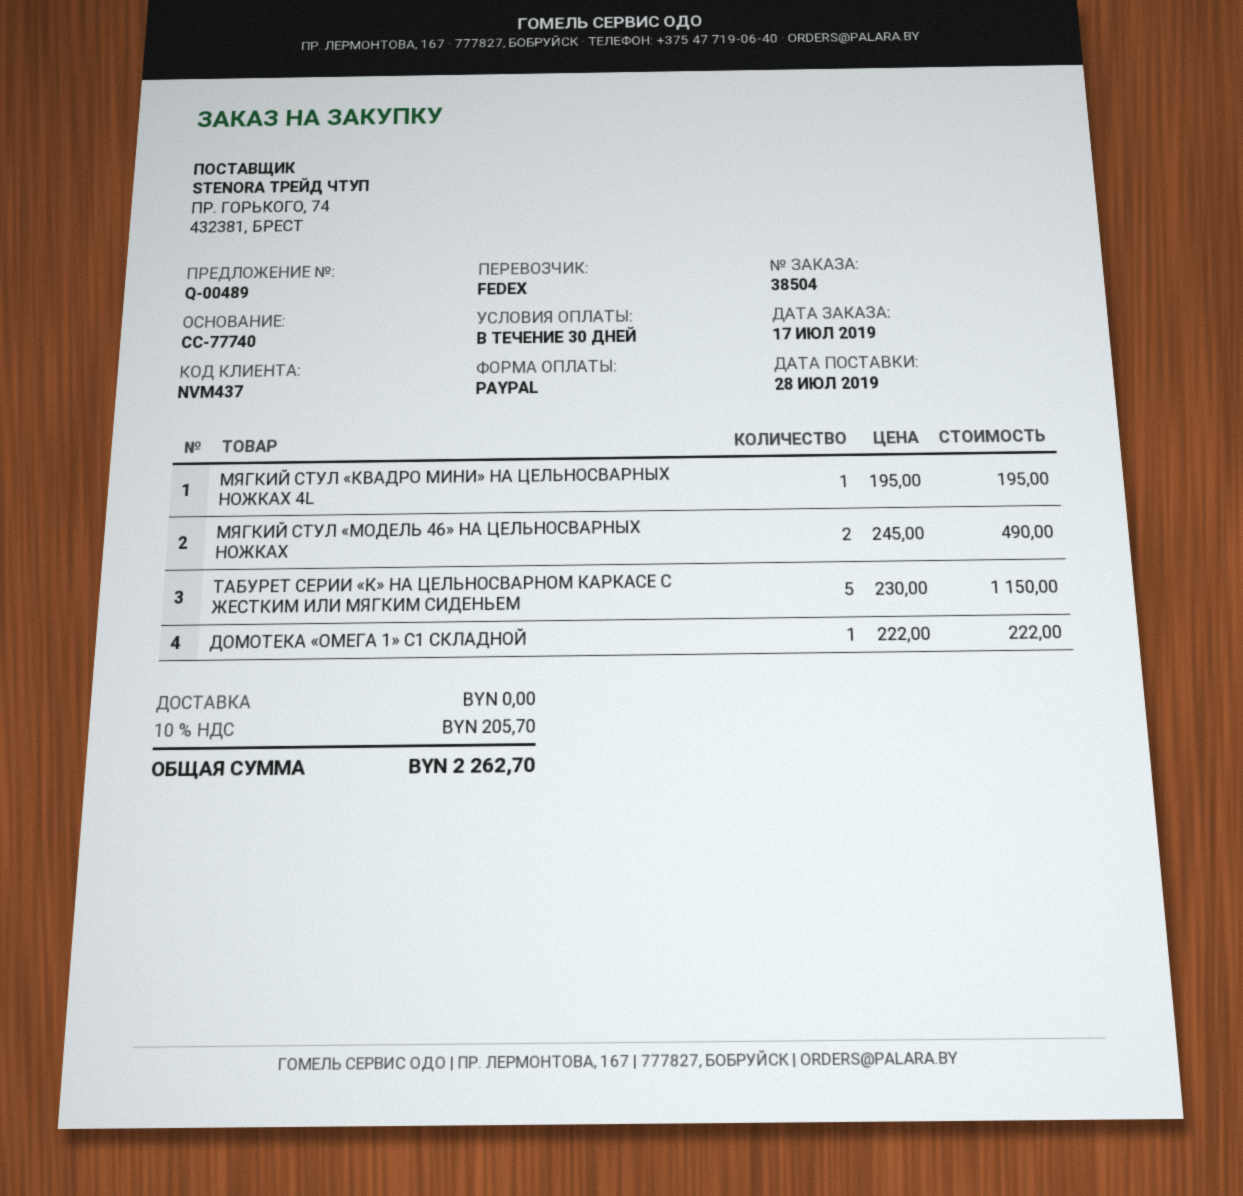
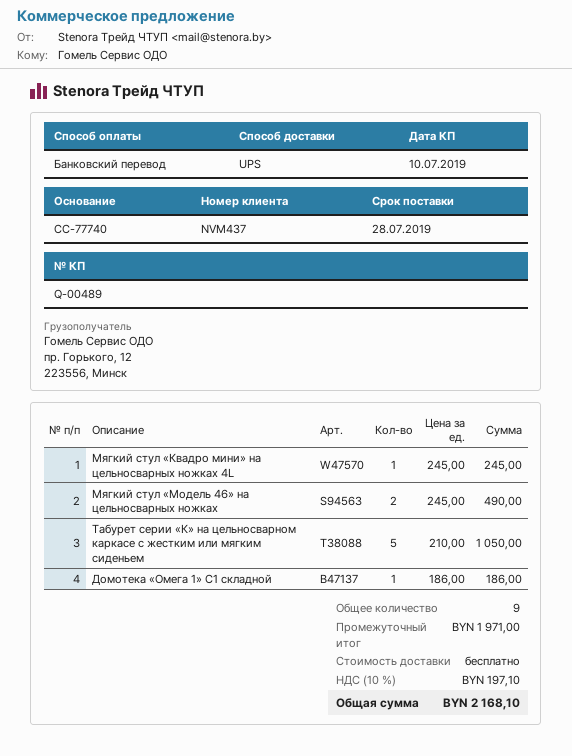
payment method: PayPal -> bank transfer
shipping method: FedEx -> UPS
МЯГКИЙ СТУЛ «КВАДРО МИНИ» НА ЦЕЛЬНОСВАРНЫХ НОЖКАХ 4L: 1 x 195.00 = 195.00 -> 1 x 245.00 = 245.00
ТАБУРЕТ СЕРИИ «К» НА ЦЕЛЬНОСВАРНОМ КАРКАСЕ С ЖЕСТКИМ ИЛИ МЯГКИМ СИДЕНЬЕМ: 5 x 230.00 = 1150.00 -> 5 x 210.00 = 1050.00
ДОМОТЕКА «ОМЕГА 1» C1 СКЛАДНОЙ: 1 x 222.00 = 222.00 -> 1 x 186.00 = 186.00
tax: 10% = 205.70 -> 10% = 197.10
total: 2262.70 -> 2168.10

